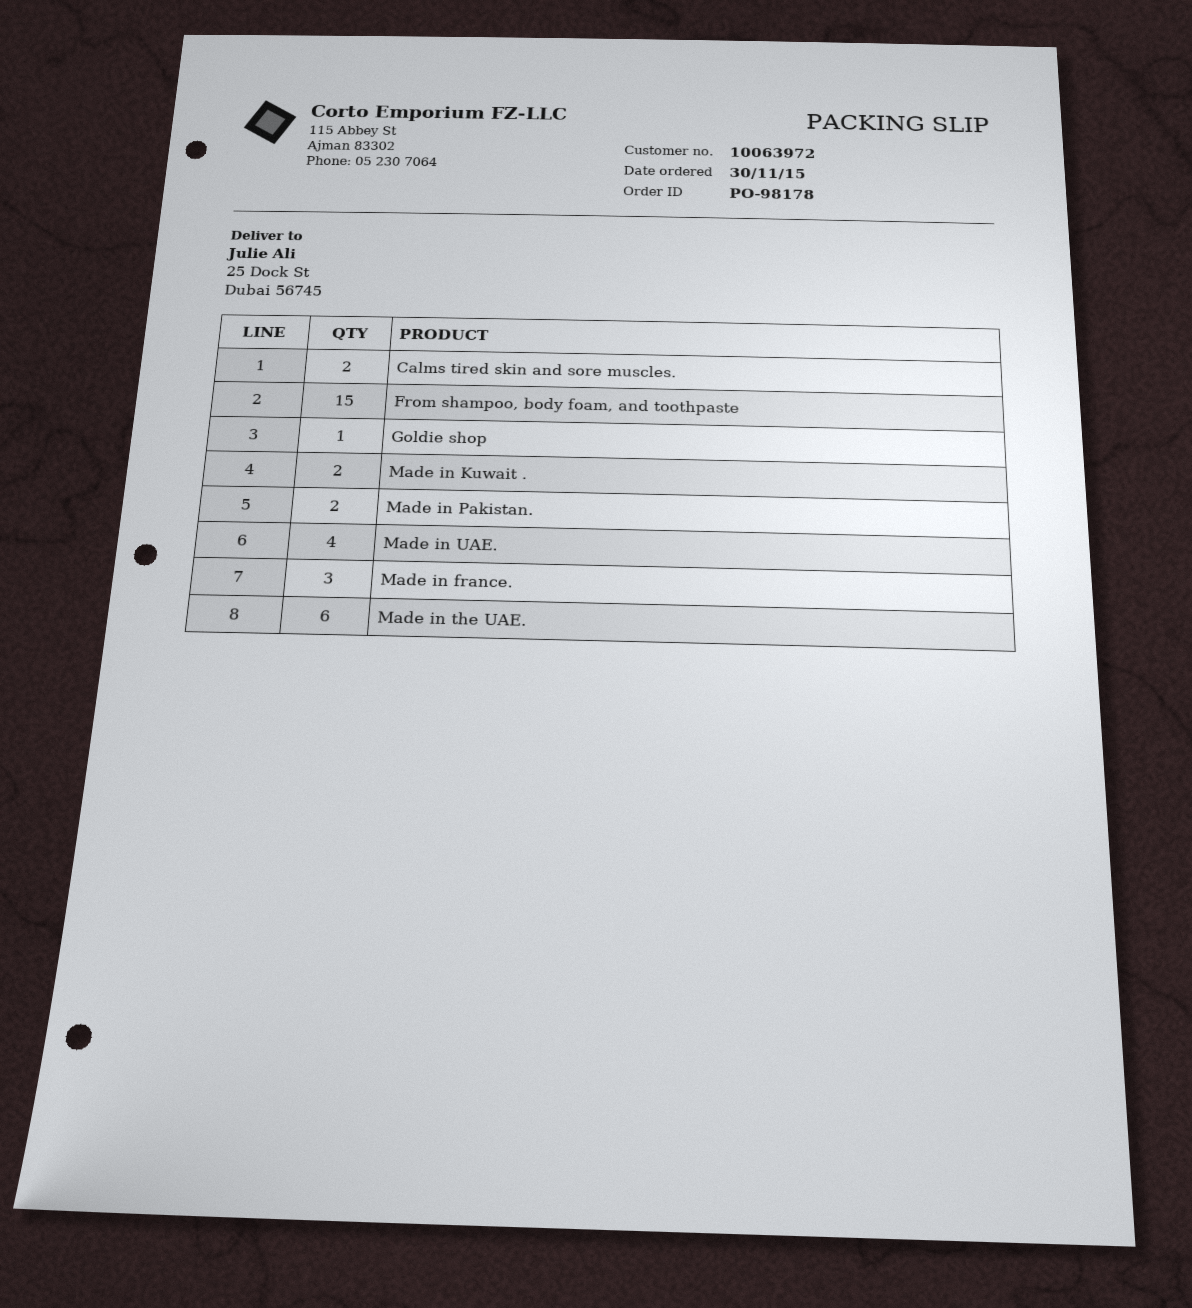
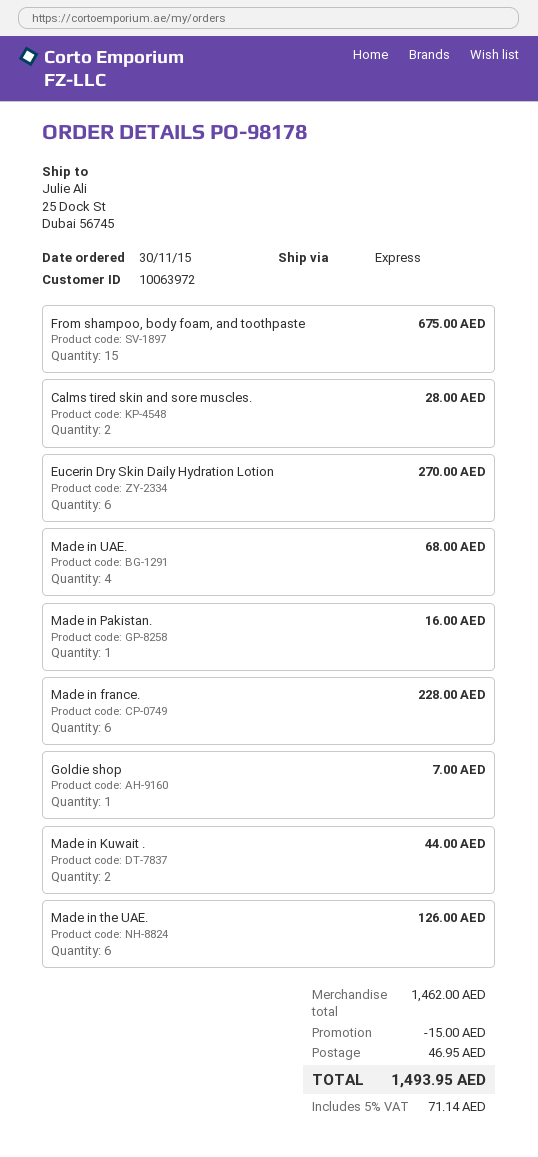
Made in Pakistan.: 2 -> 1
Made in france.: 3 -> 6
Eucerin Dry Skin Daily Hydration Lotion: none -> 6

